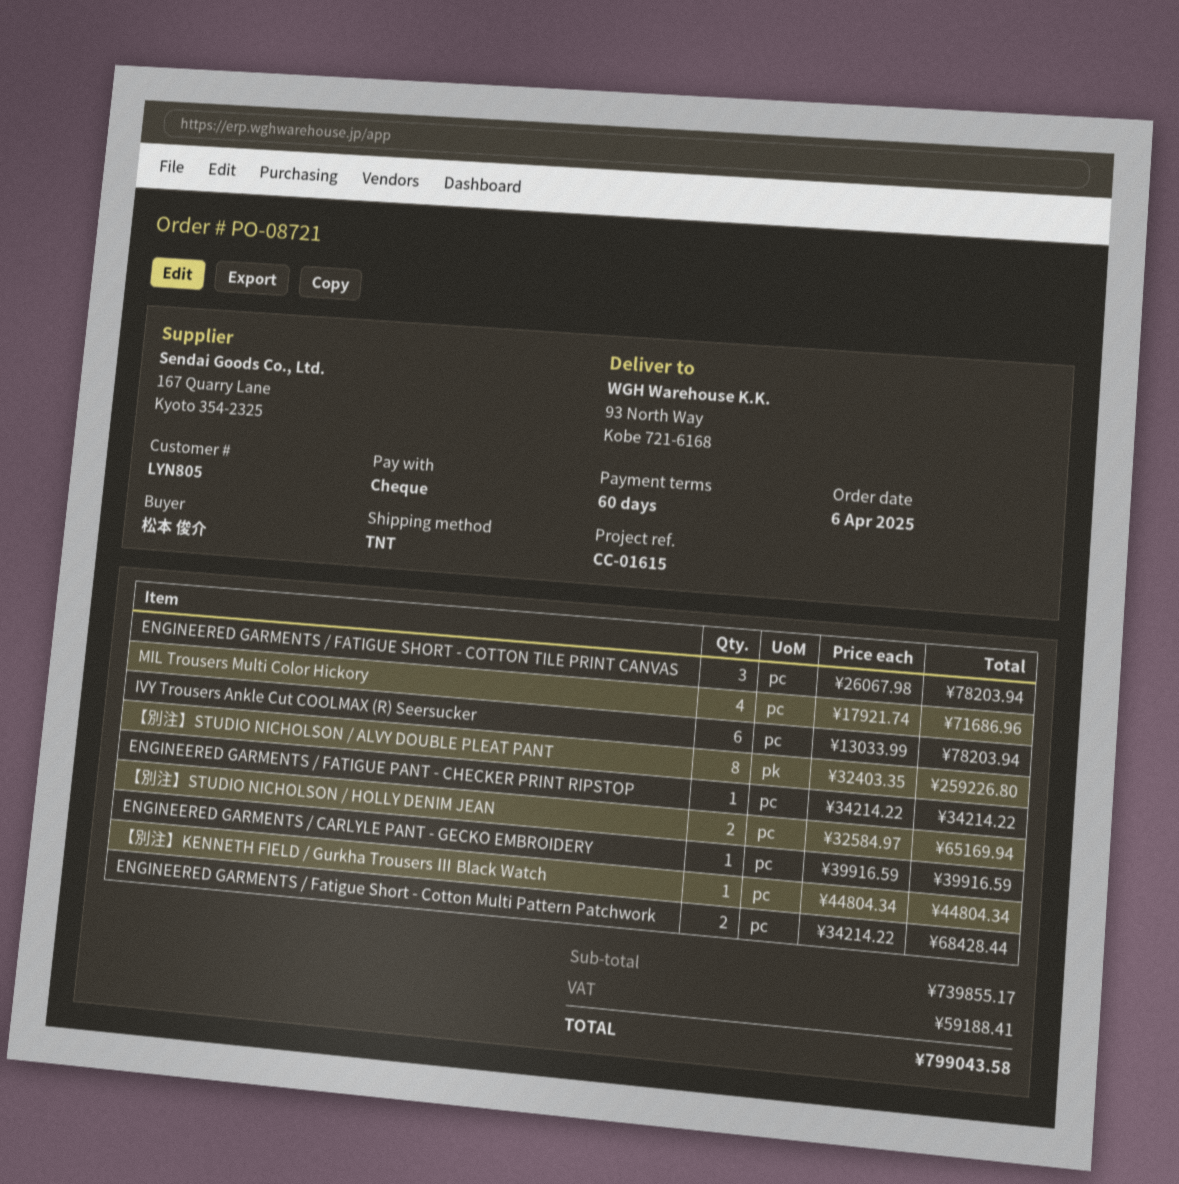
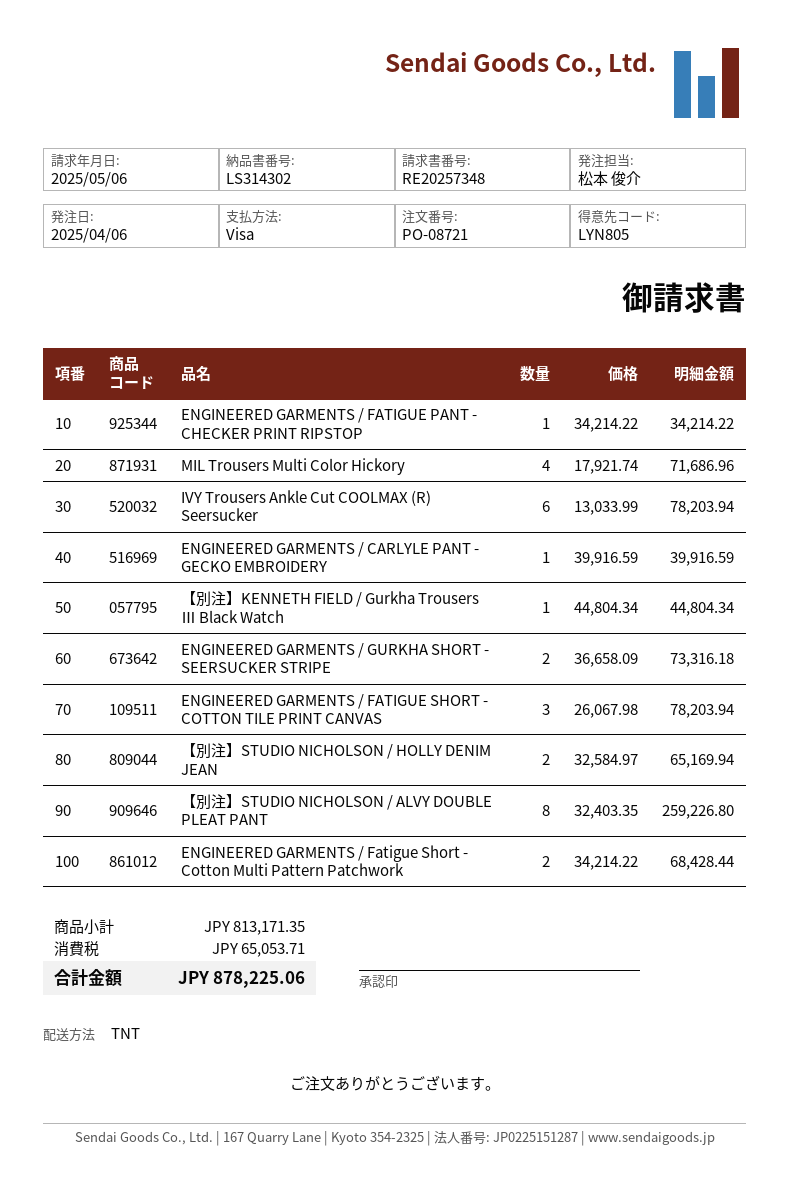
payment method: cheque -> Visa
ENGINEERED GARMENTS / GURKHA SHORT - SEERSUCKER STRIPE: none -> 2 x 36658.09 = 73316.18
subtotal: 739855.17 -> 813171.35
tax: 59188.41 -> 65053.71
total: 799043.58 -> 878225.06

